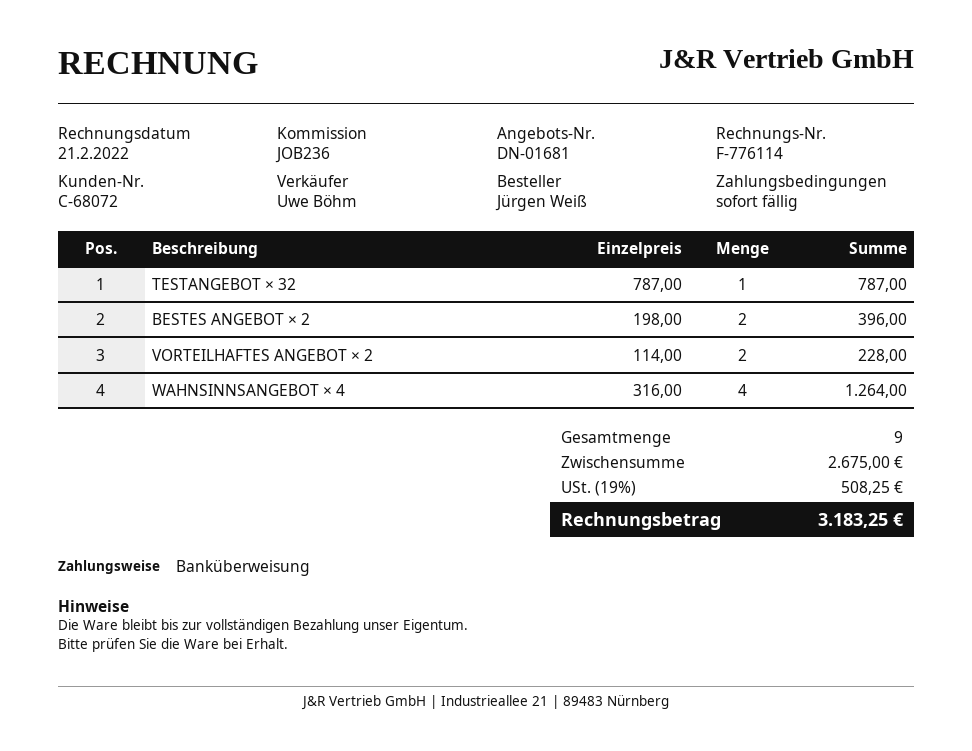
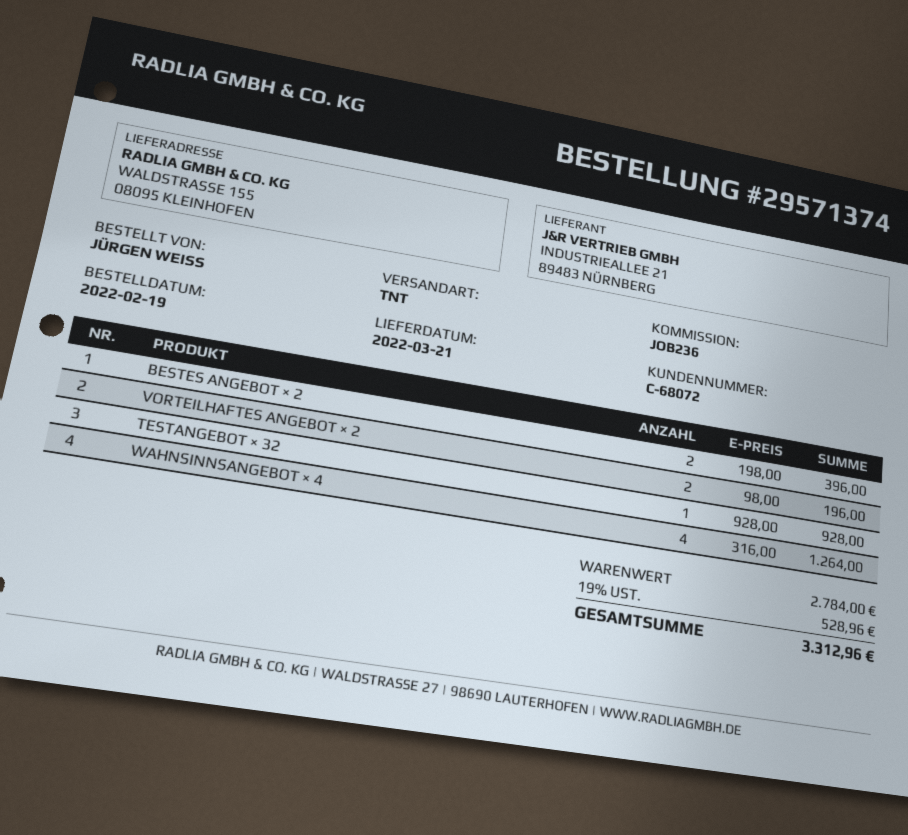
TESTANGEBOT × 32: 1 x 787.00 = 787.00 -> 1 x 928.00 = 928.00
VORTEILHAFTES ANGEBOT × 2: 2 x 114.00 = 228.00 -> 2 x 98.00 = 196.00
subtotal: 2675.00 -> 2784.00
tax: 19% = 508.25 -> 19% = 528.96
total: 3183.25 -> 3312.96

